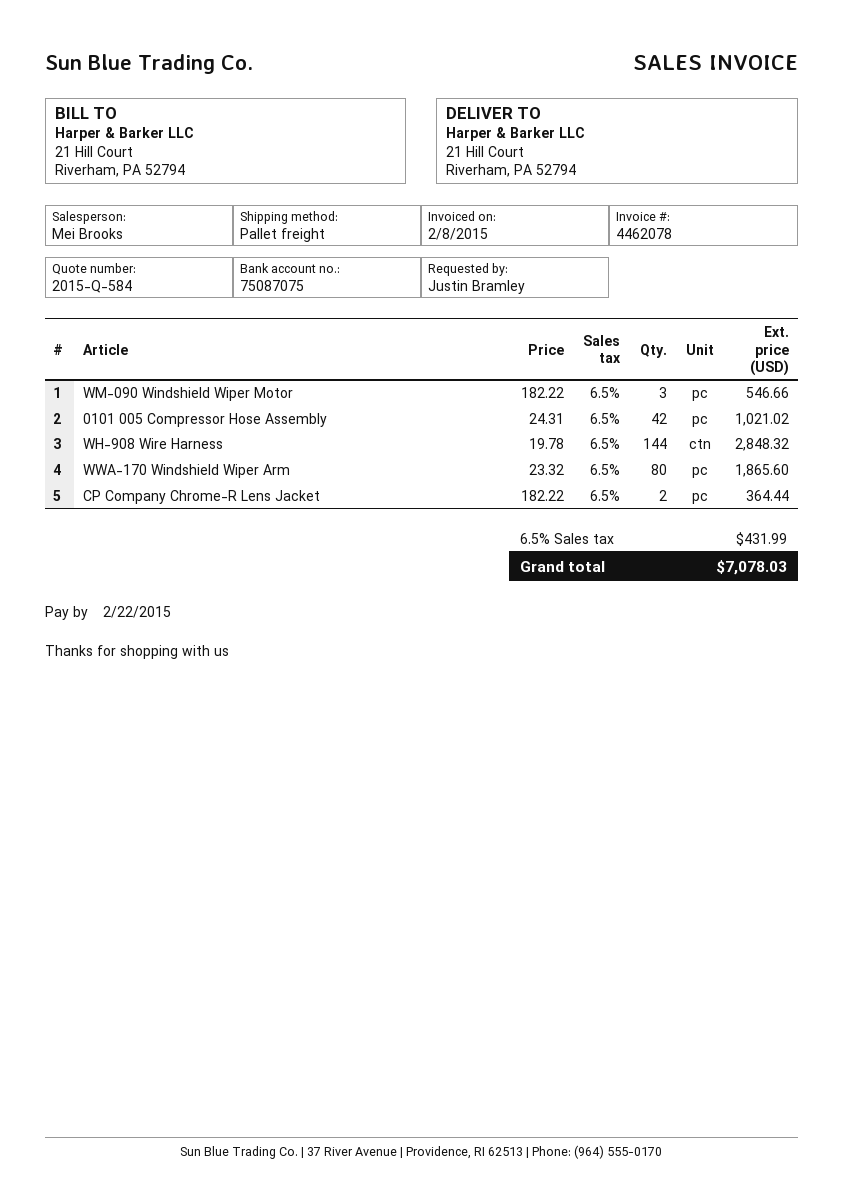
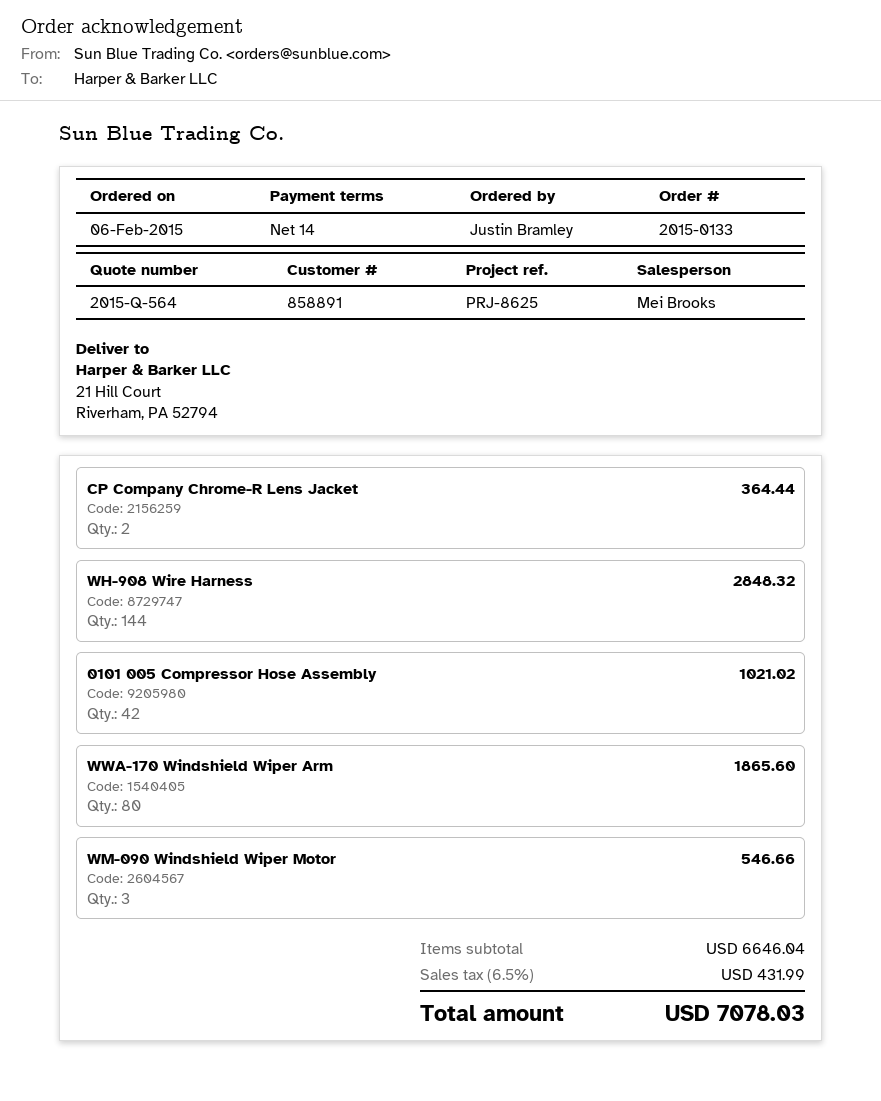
quote number: 2015-Q-584 -> 2015-Q-564

